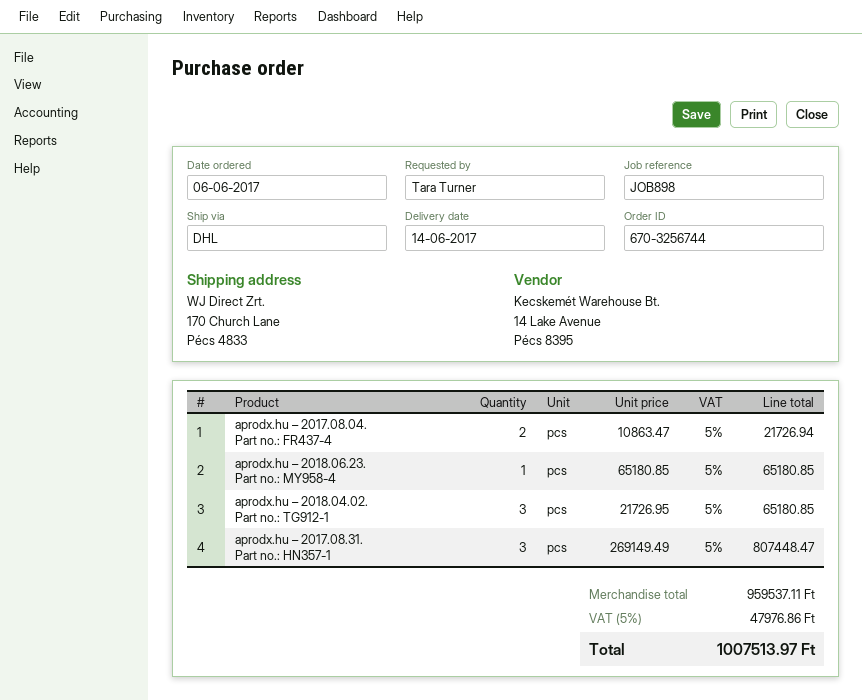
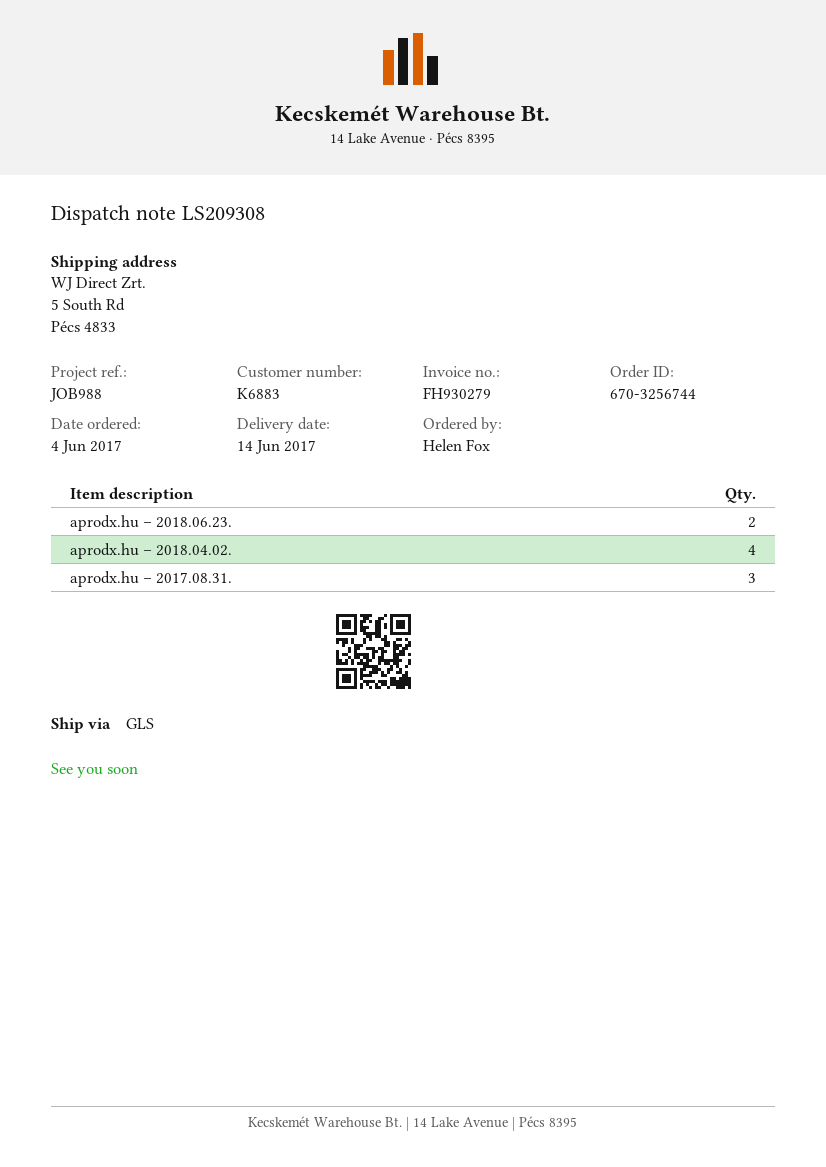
order date: 2017-06-06 -> 2017-06-04
reference: JOB898 -> JOB988
ordered by: Tara Turner -> Helen Fox
shipping method: DHL -> GLS
ship to: 170 Church Lane, Pécs 4833 -> 5 South Rd, Pécs 4833
aprodx.hu – 2017.08.04.: 2 -> none
aprodx.hu – 2018.06.23.: 1 -> 2
aprodx.hu – 2018.04.02.: 3 -> 4

